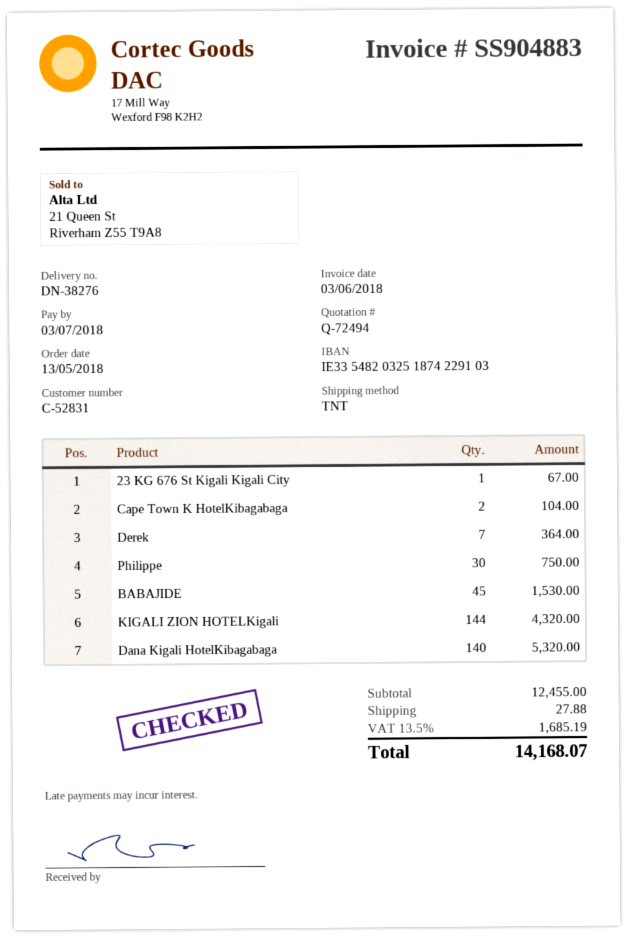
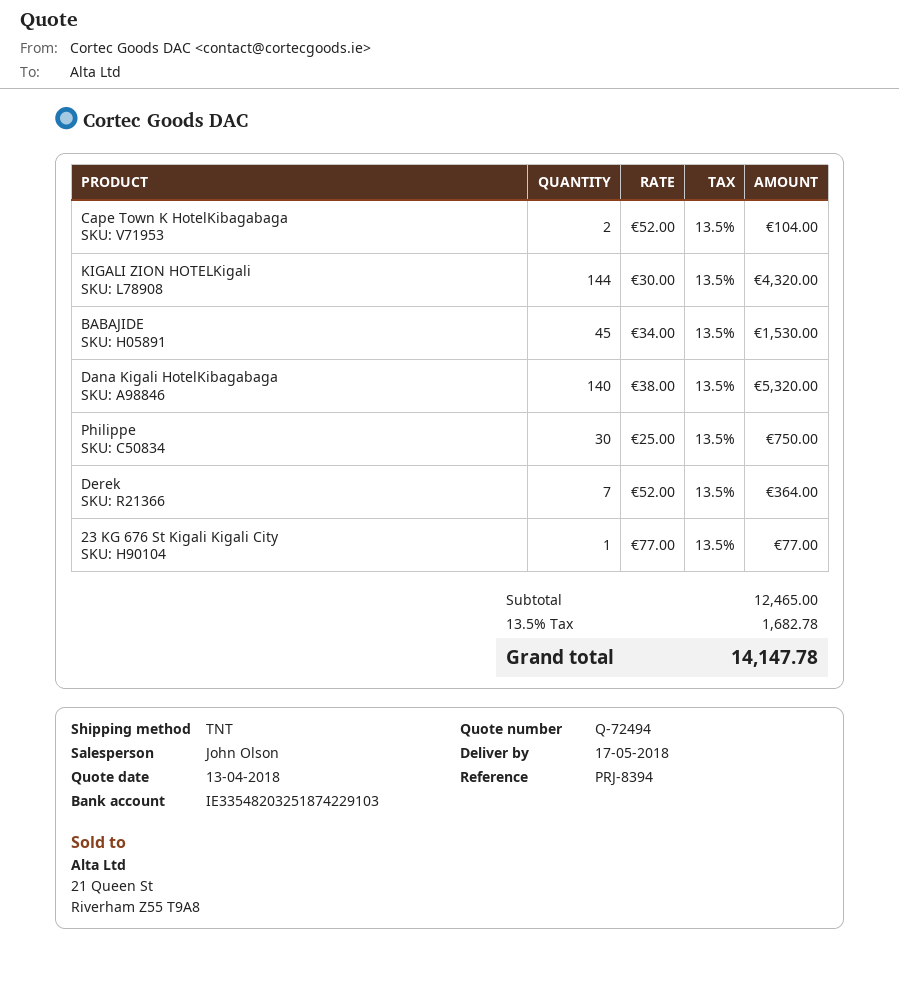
23 KG 676 St Kigali Kigali City: 1 for 67.00 -> 1 for 77.00
subtotal: 12455.00 -> 12465.00
shipping: 27.88 -> none
tax: 13.5% = 1685.19 -> 13.5% = 1682.78
total: 14168.07 -> 14147.78

